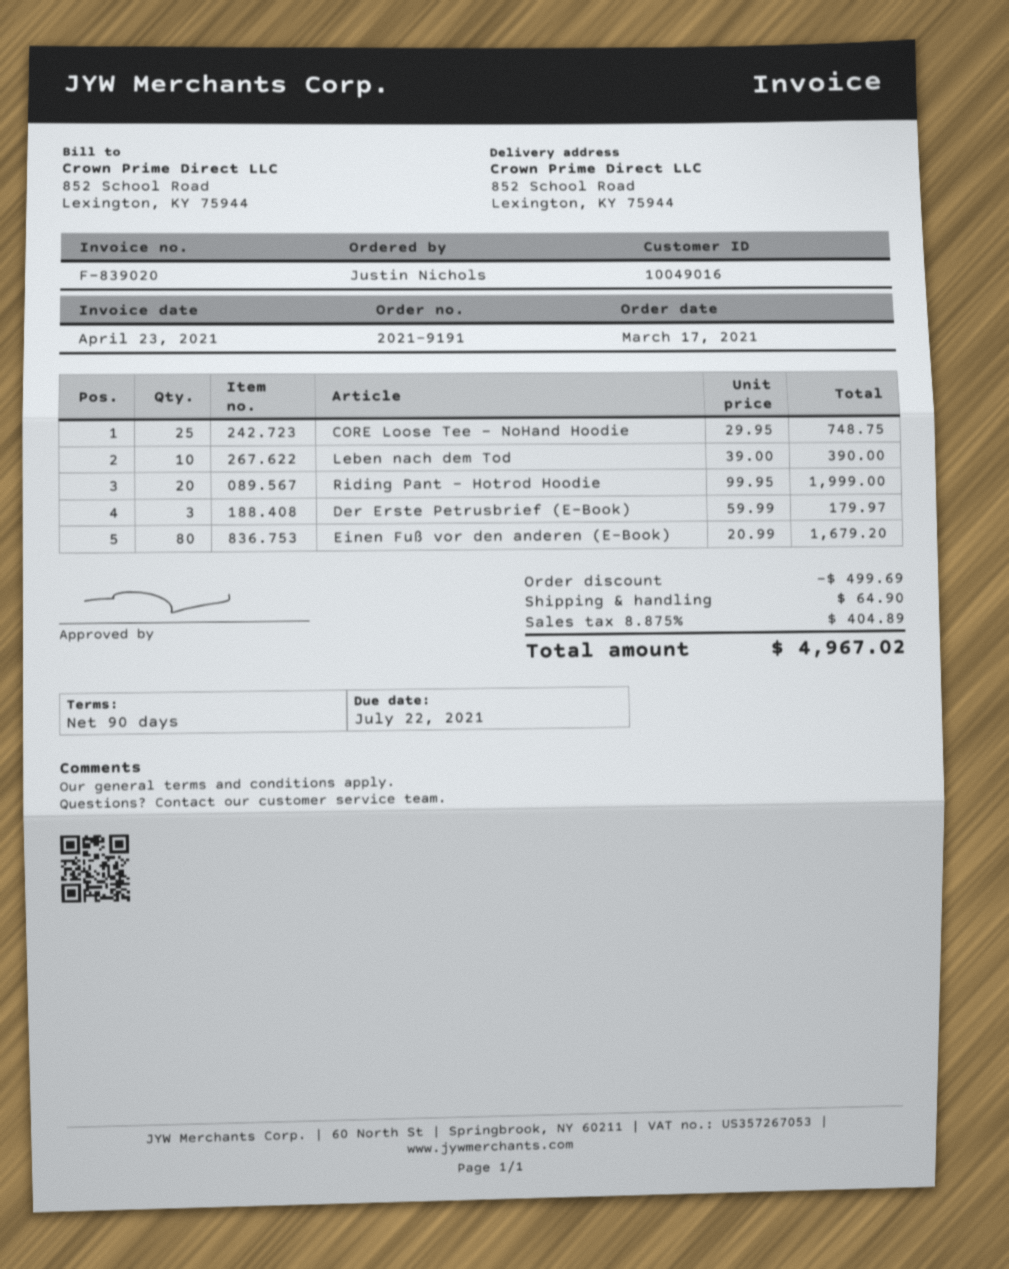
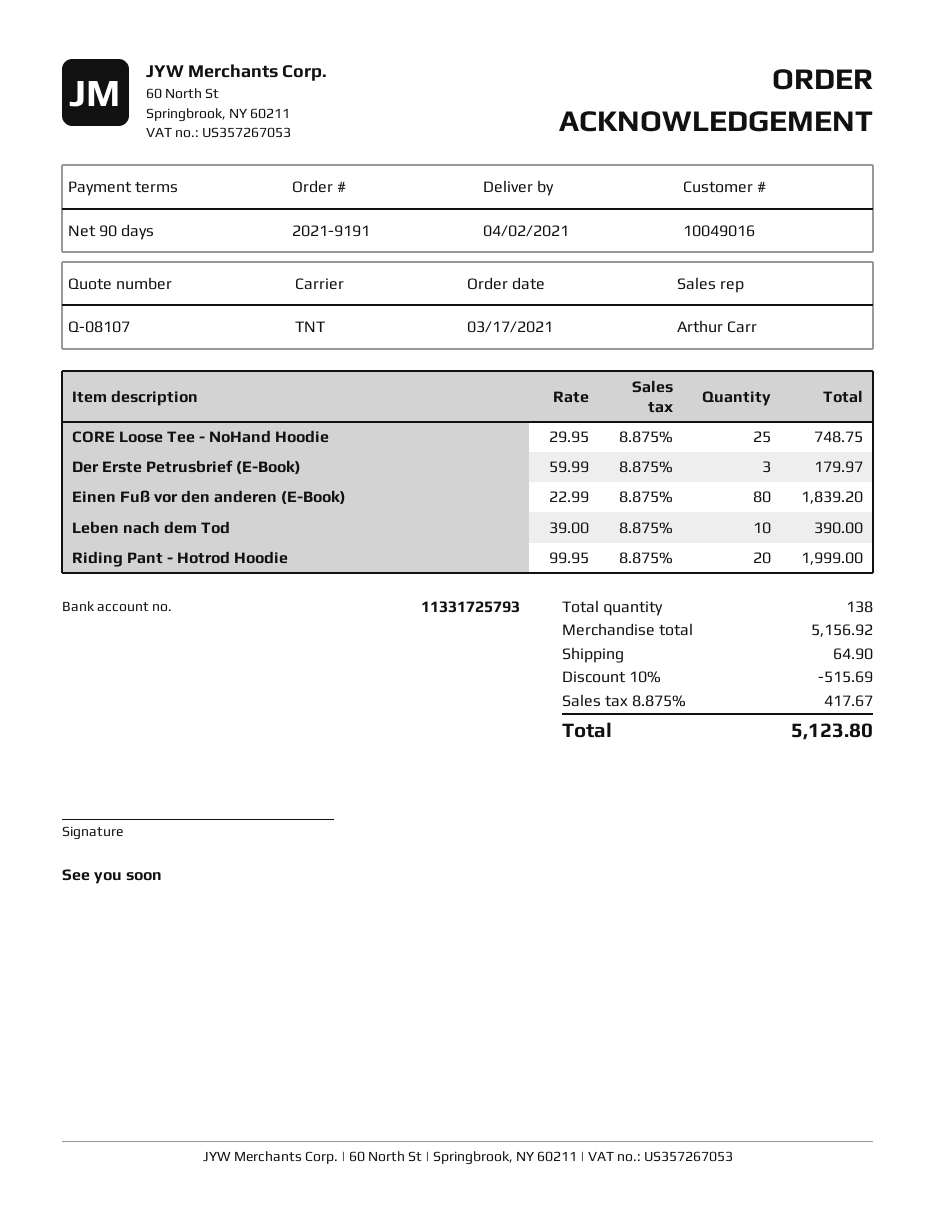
Einen Fuß vor den anderen (E-Book): 80 x 20.99 = 1679.20 -> 80 x 22.99 = 1839.20
discount: 499.69 -> 515.69
tax: 8.875% = 404.89 -> 8.875% = 417.67
total: 4967.02 -> 5123.80

